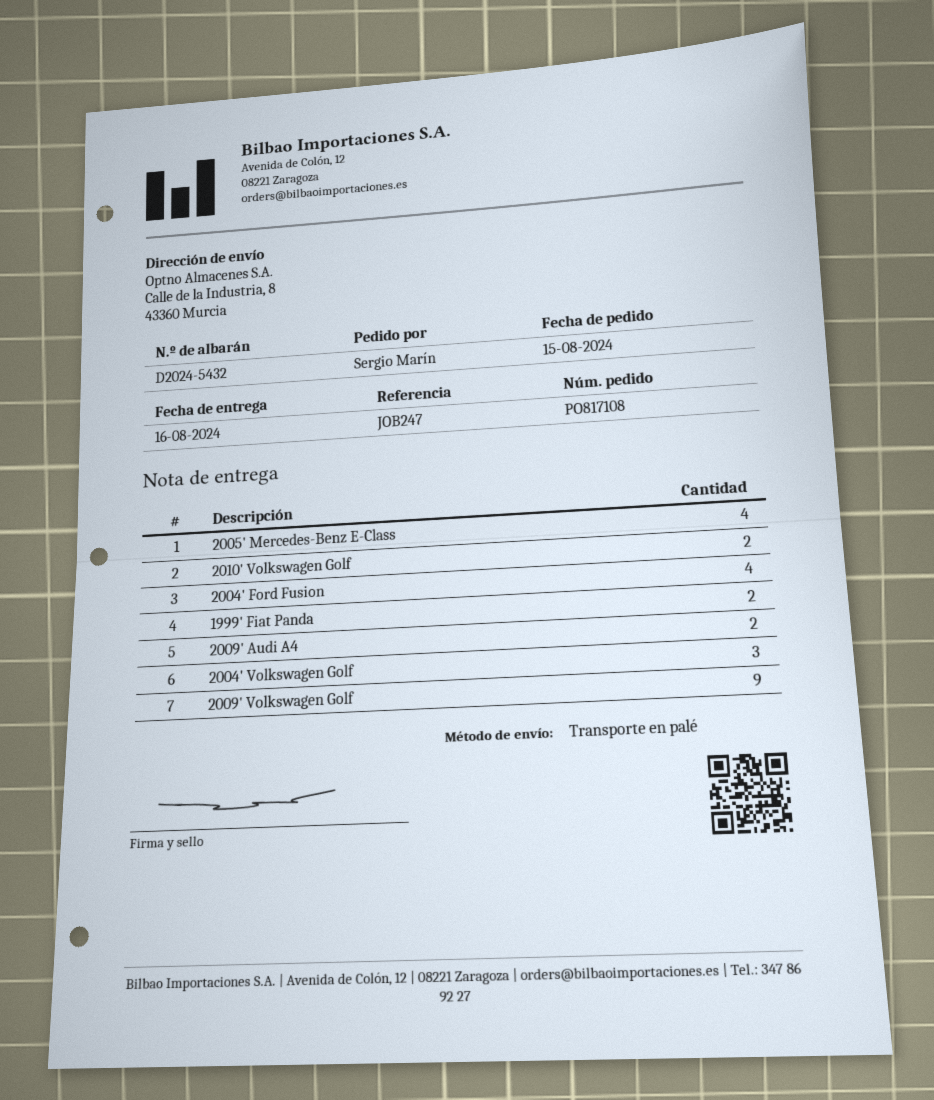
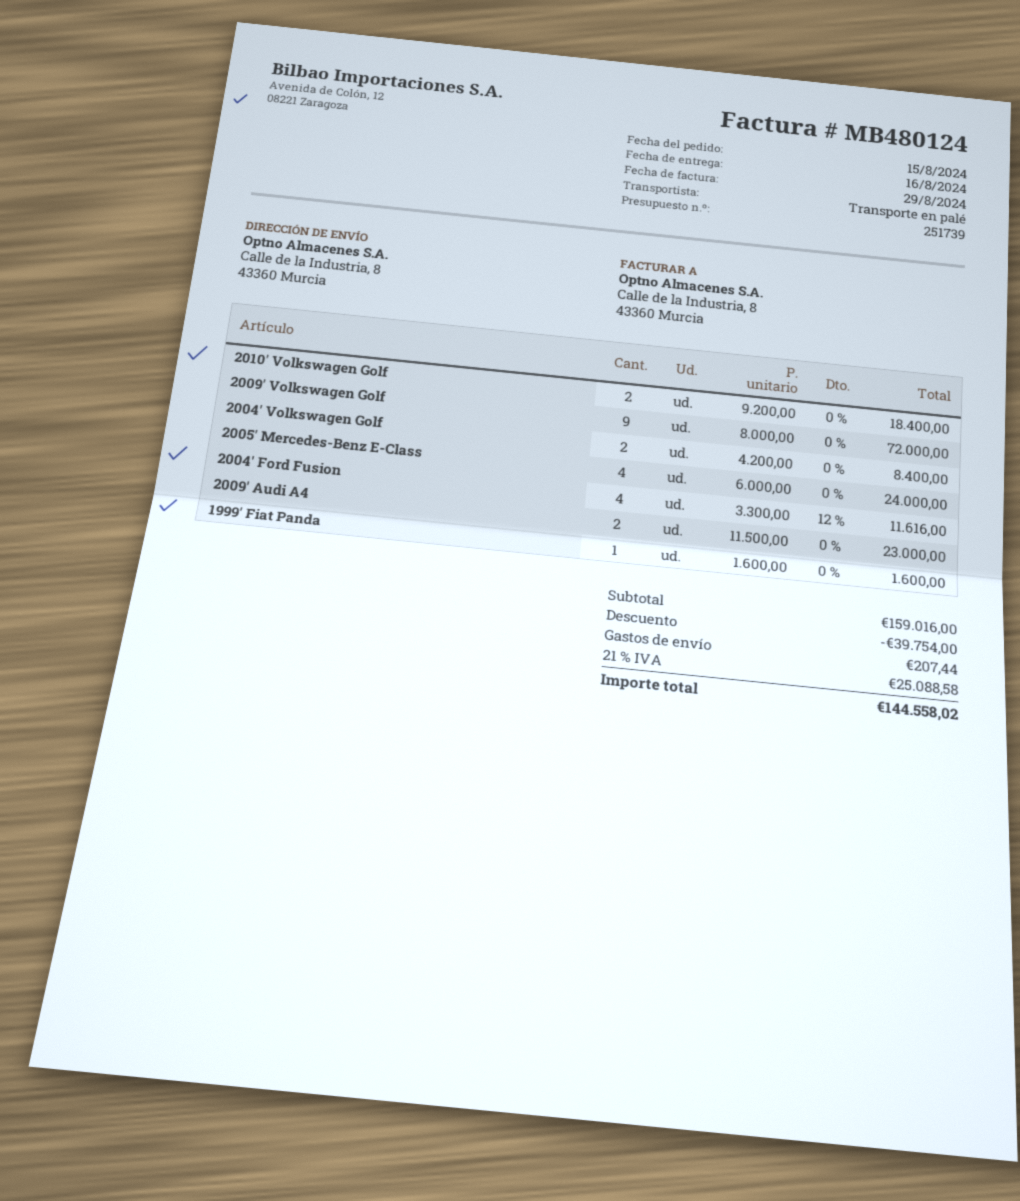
1999' Fiat Panda: 2 -> 1
2004' Volkswagen Golf: 3 -> 2

